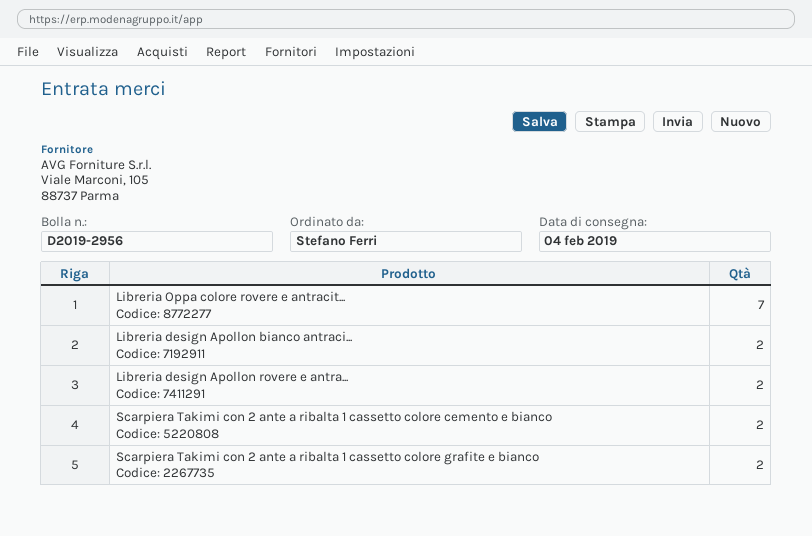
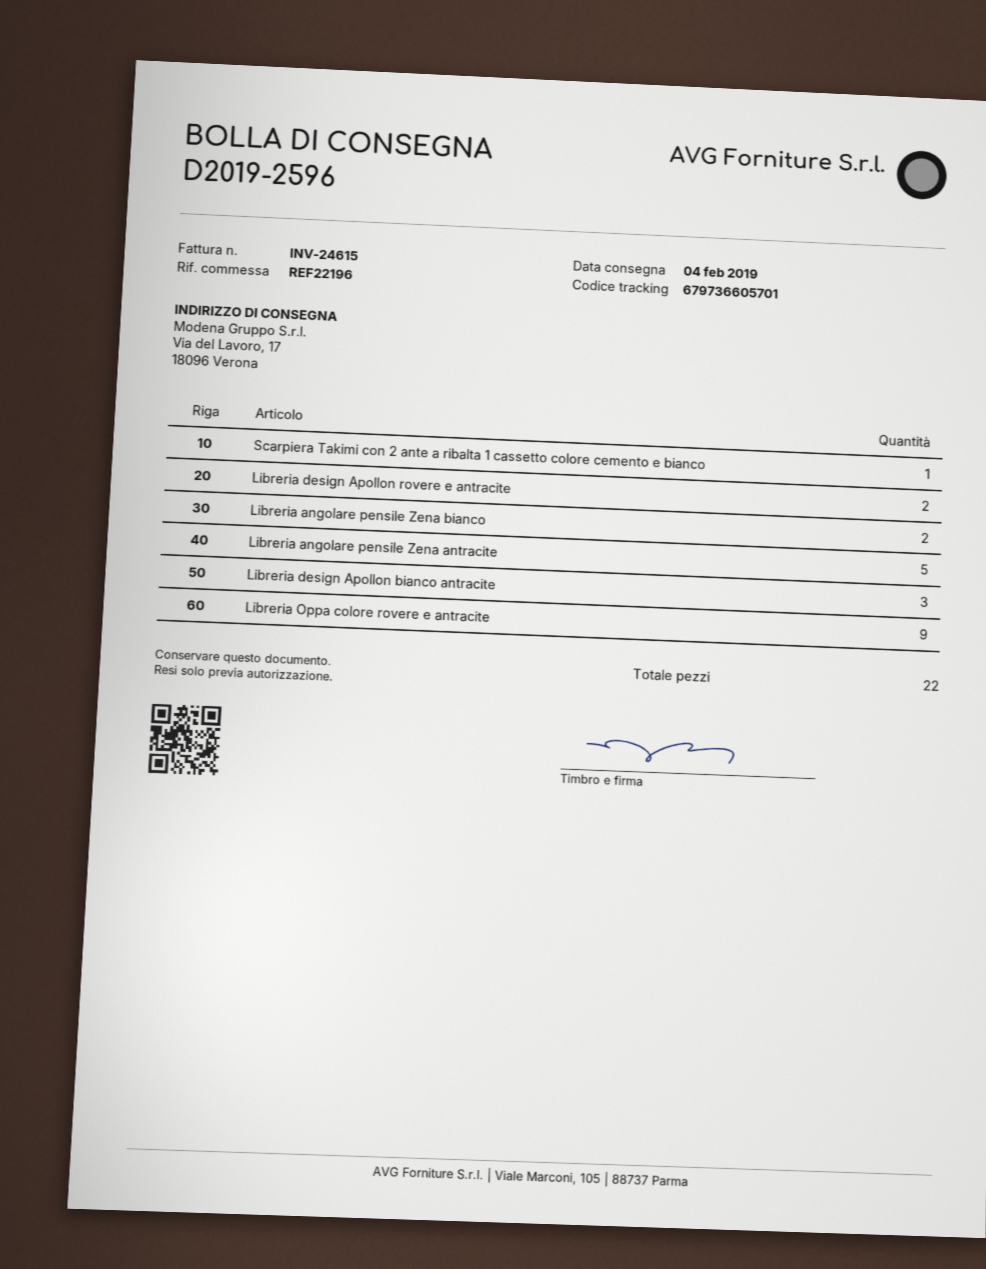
delivery note number: D2019-2956 -> D2019-2596
Libreria Oppa colore rovere e antracit...: 7 -> 9
Libreria design Apollon bianco antraci...: 2 -> 3
Scarpiera Takimi con 2 ante a ribalta 1 cassetto colore cemento e bianco: 2 -> 1
Scarpiera Takimi con 2 ante a ribalta 1 cassetto colore grafite e bianco: 2 -> none
Libreria angolare pensile Zena bianco: none -> 2
Libreria angolare pensile Zena antracite: none -> 5

